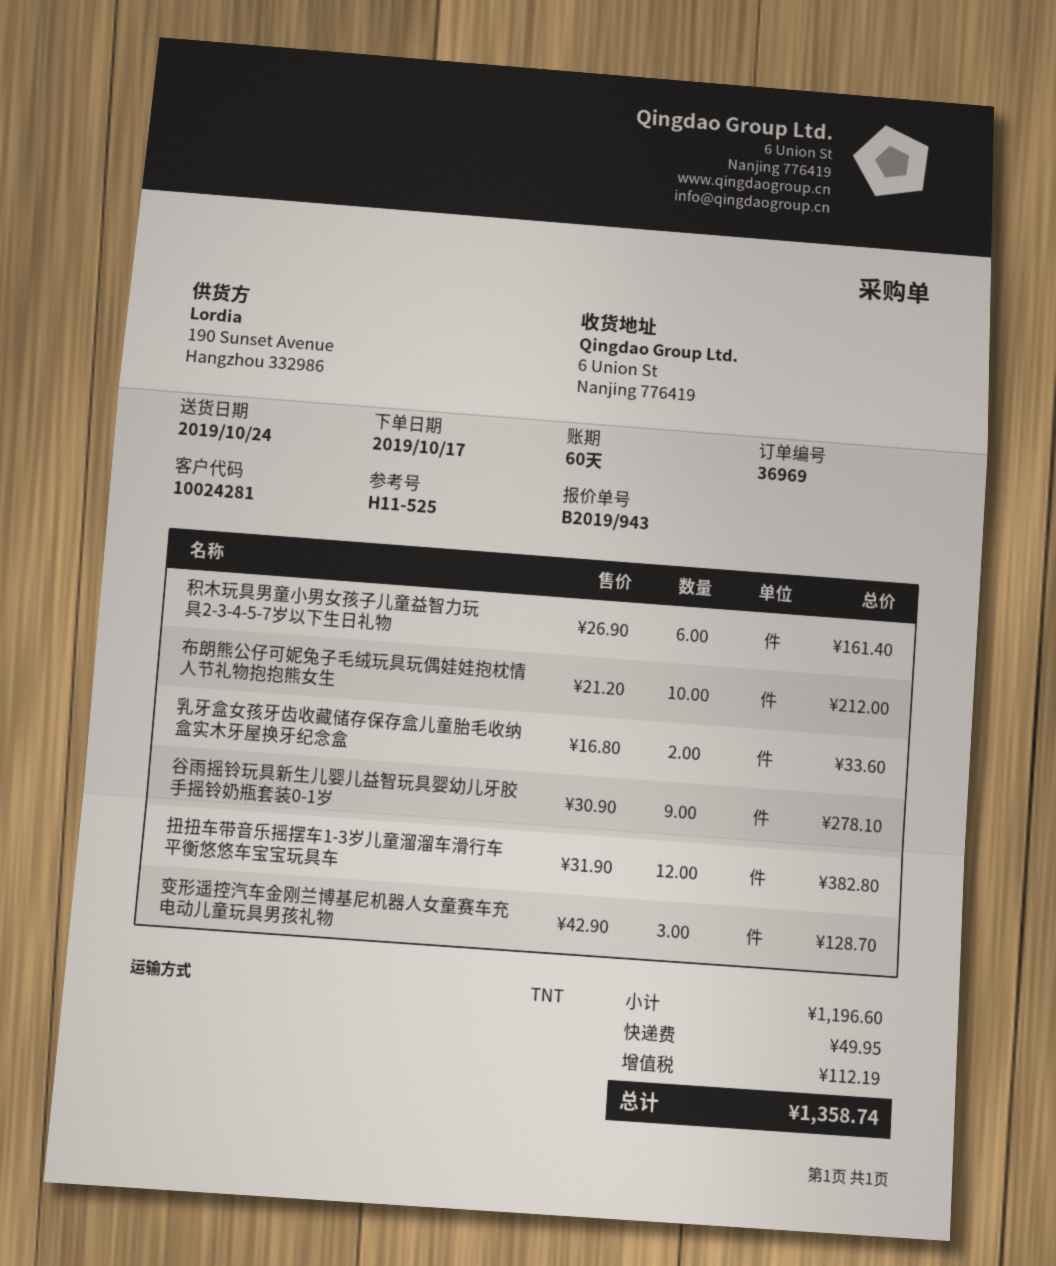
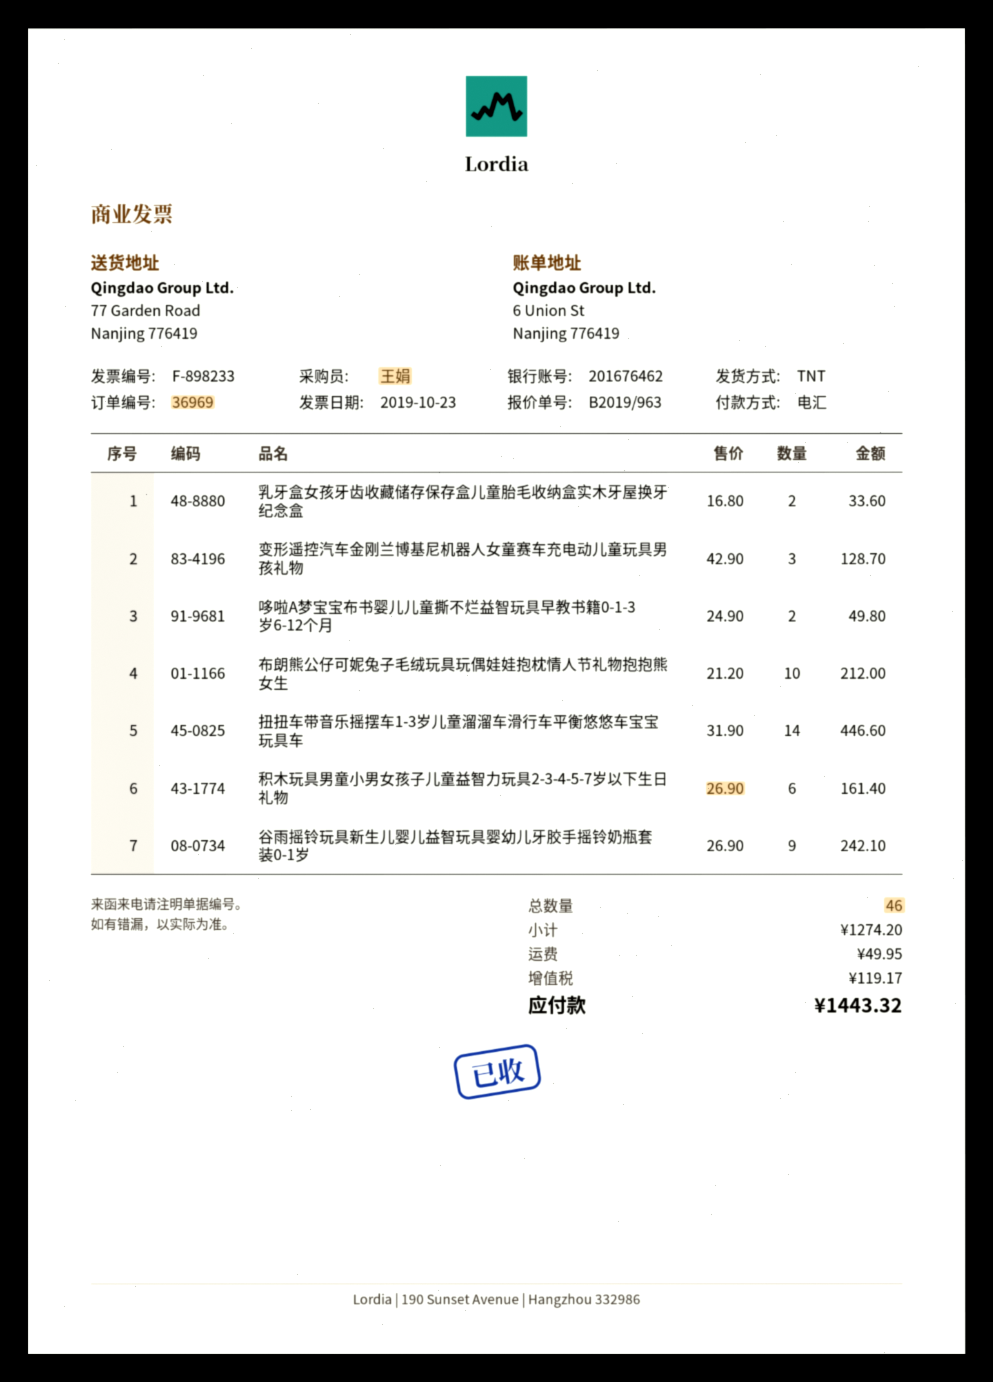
quote number: B2019/943 -> B2019/963
ship to: 6 Union St, Nanjing 776419 -> 77 Garden Road, Nanjing 776419
谷雨摇铃玩具新生儿婴儿益智玩具婴幼儿牙胶手摇铃奶瓶套装0-1岁: 9 x 30.90 = 278.10 -> 9 x 26.90 = 242.10
扭扭车带音乐摇摆车1-3岁儿童溜溜车滑行车平衡悠悠车宝宝玩具车: 12 x 31.90 = 382.80 -> 14 x 31.90 = 446.60
哆啦A梦宝宝布书婴儿儿童撕不烂益智玩具早教书籍0-1-3岁6-12个月: none -> 2 x 24.90 = 49.80
subtotal: 1196.60 -> 1274.20
tax: 112.19 -> 119.17
total: 1358.74 -> 1443.32

